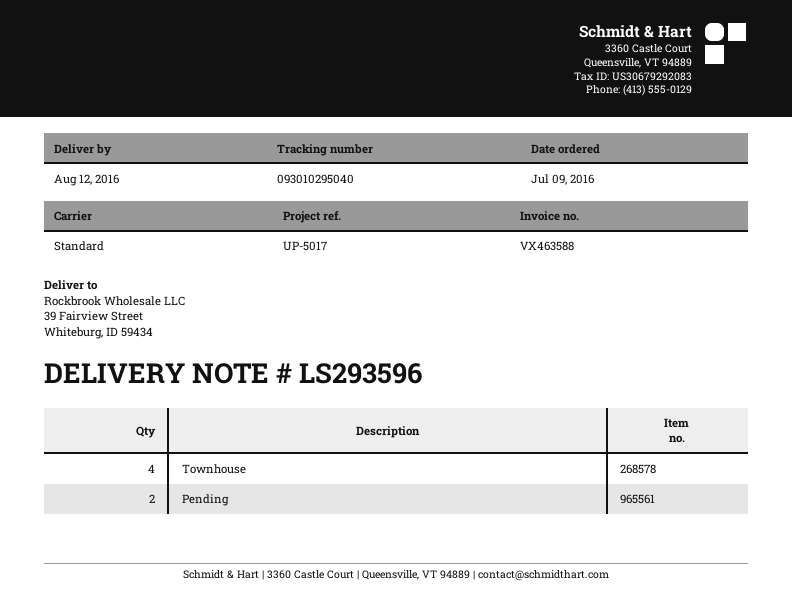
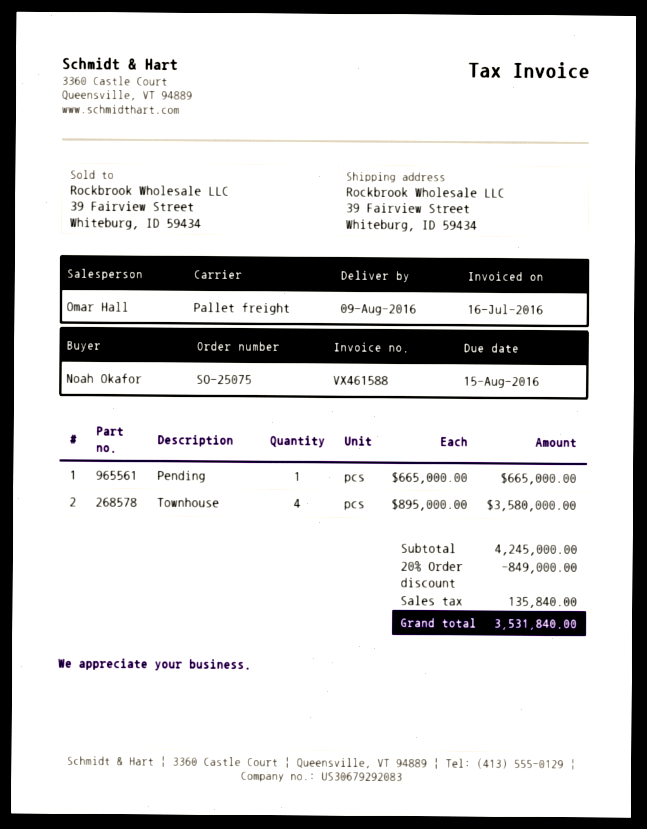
delivery date: 2016-08-12 -> 2016-08-09
invoice number: VX463588 -> VX461588
shipping method: standard -> pallet freight
Pending: 2 -> 1

